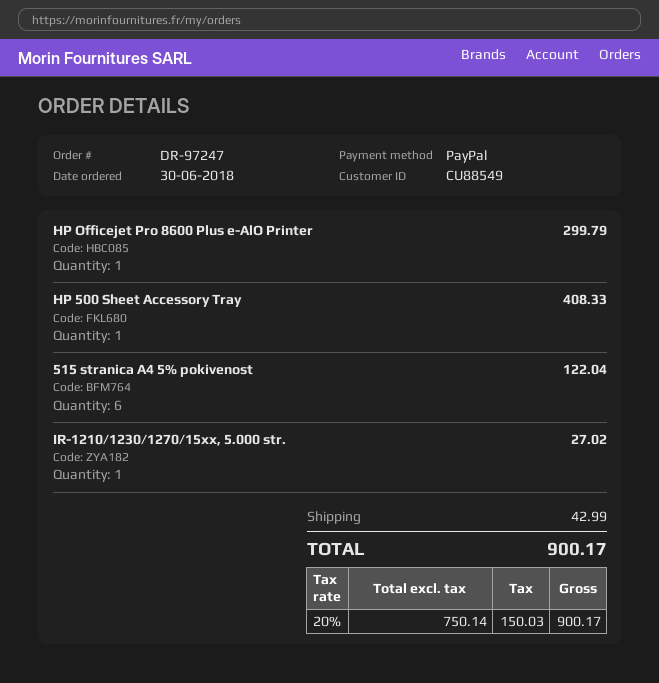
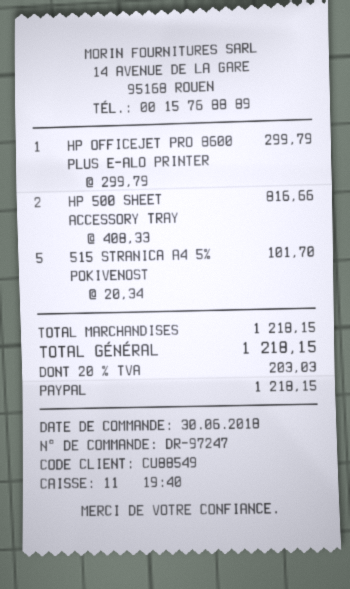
HP 500 Sheet Accessory Tray: 1 for 408.33 -> 2 for 816.66
515 stranica A4 5% pokivenost: 6 for 122.04 -> 5 for 101.70
IR-1210/1230/1270/15xx, 5.000 str.: 1 for 27.02 -> none
shipping: 42.99 -> none
tax: 20% = 150.03 -> 20% = 203.03
total: 900.17 -> 1218.15

